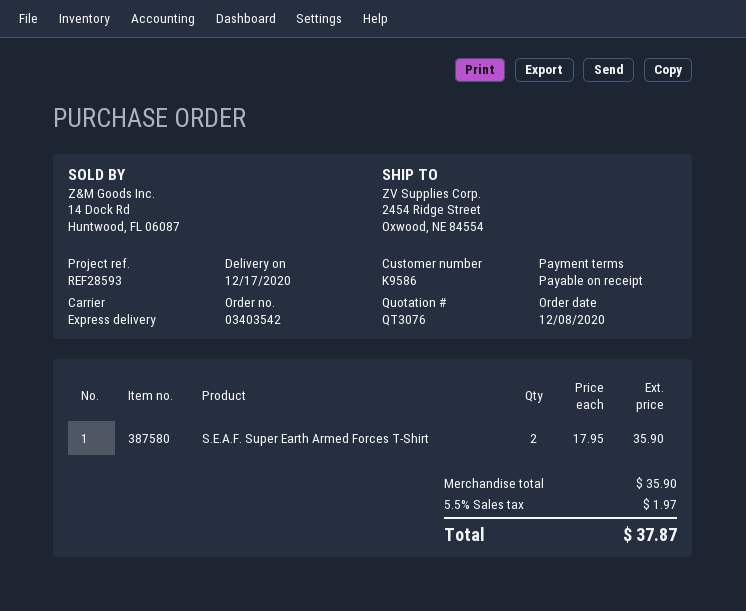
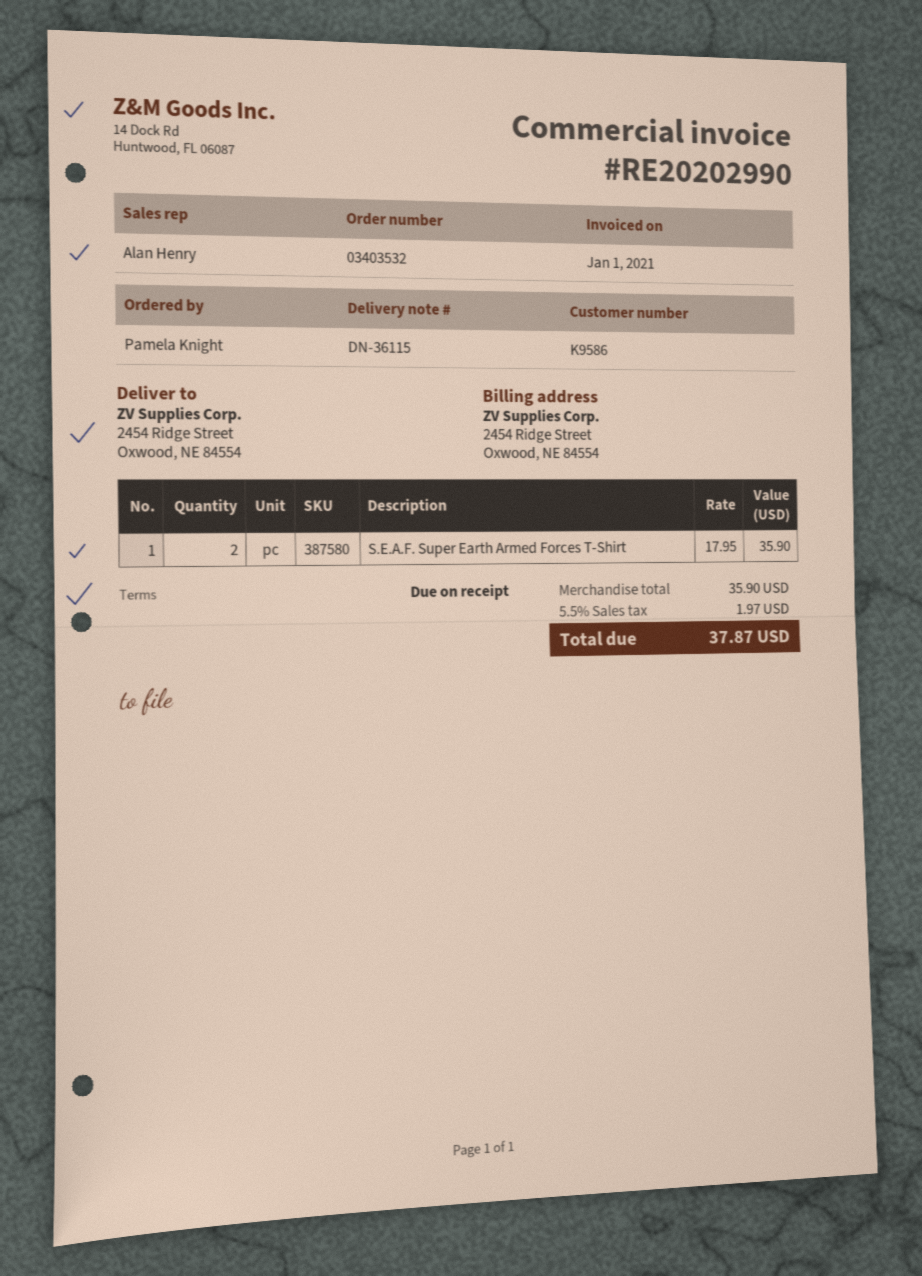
order number: 03403542 -> 03403532

